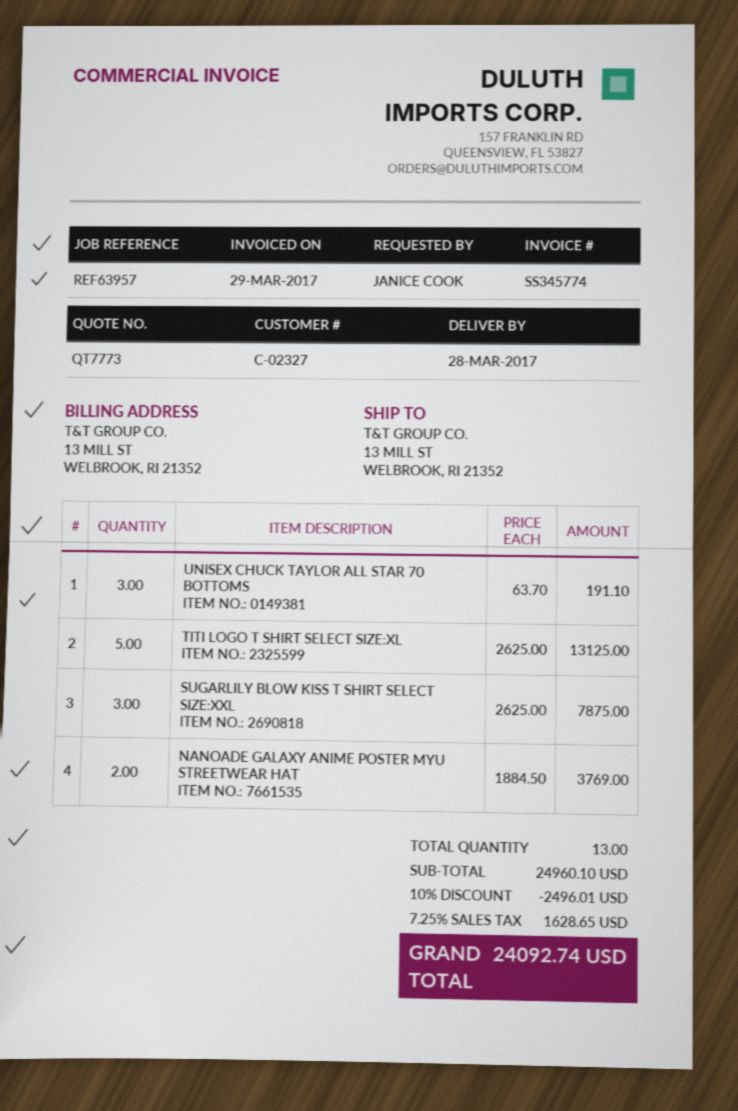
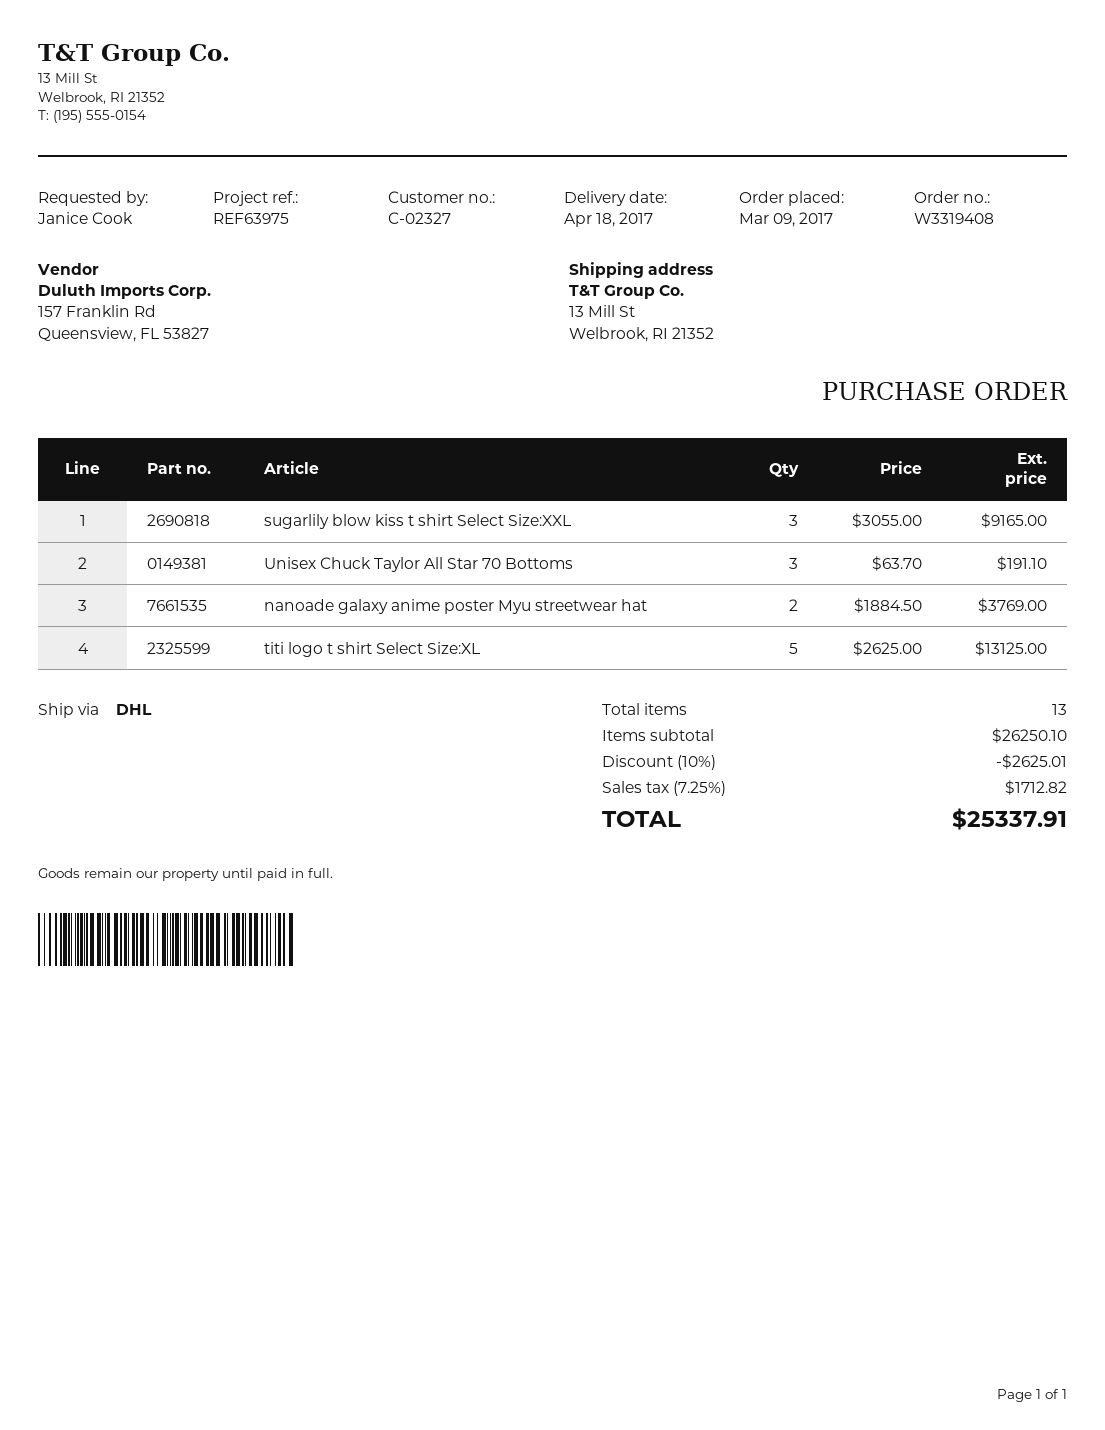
delivery date: 2017-03-28 -> 2017-04-18
reference: REF63957 -> REF63975
SUGARLILY BLOW KISS T SHIRT SELECT SIZE:XXL: 3 x 2625.00 = 7875.00 -> 3 x 3055.00 = 9165.00
subtotal: 24960.10 -> 26250.10
discount: 10% = 2496.01 -> 10% = 2625.01
tax: 7.25% = 1628.65 -> 7.25% = 1712.82
total: 24092.74 -> 25337.91

